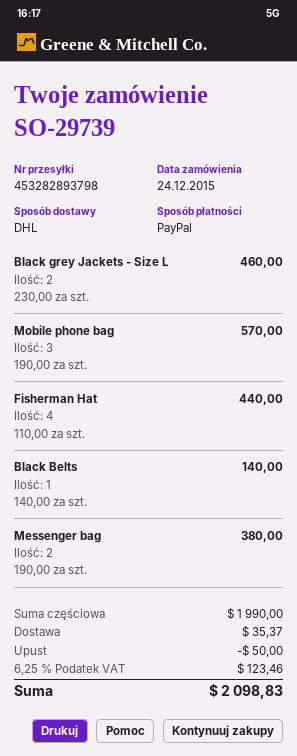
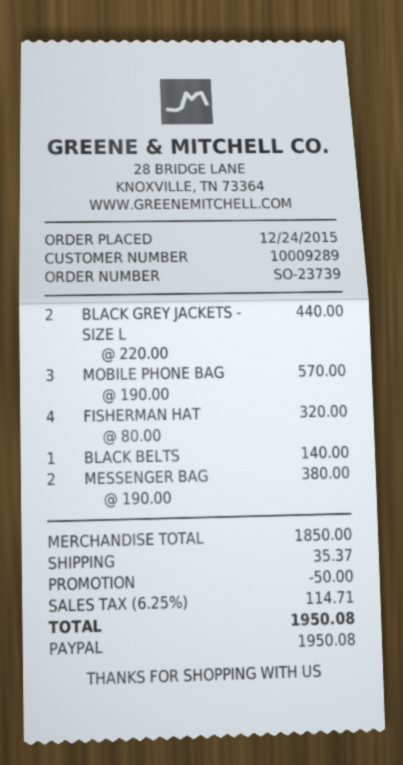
order number: SO-29739 -> SO-23739
Black grey Jackets - Size L: 2 x 230.00 = 460.00 -> 2 x 220.00 = 440.00
Fisherman Hat: 4 x 110.00 = 440.00 -> 4 x 80.00 = 320.00
subtotal: 1990.00 -> 1850.00
tax: 6.25% = 123.46 -> 6.25% = 114.71
total: 2098.83 -> 1950.08

